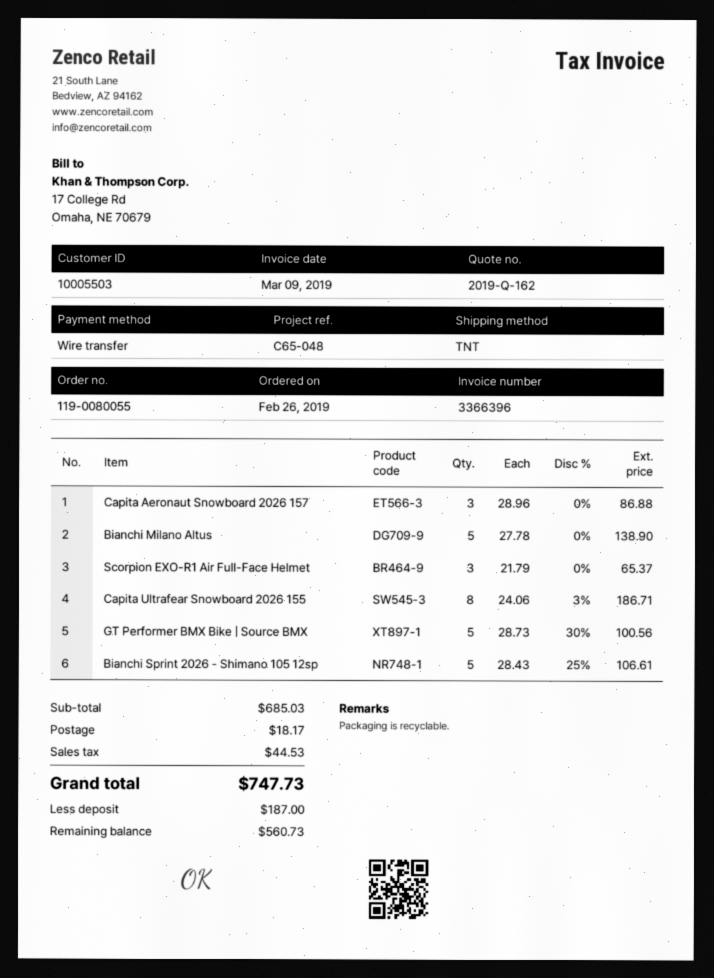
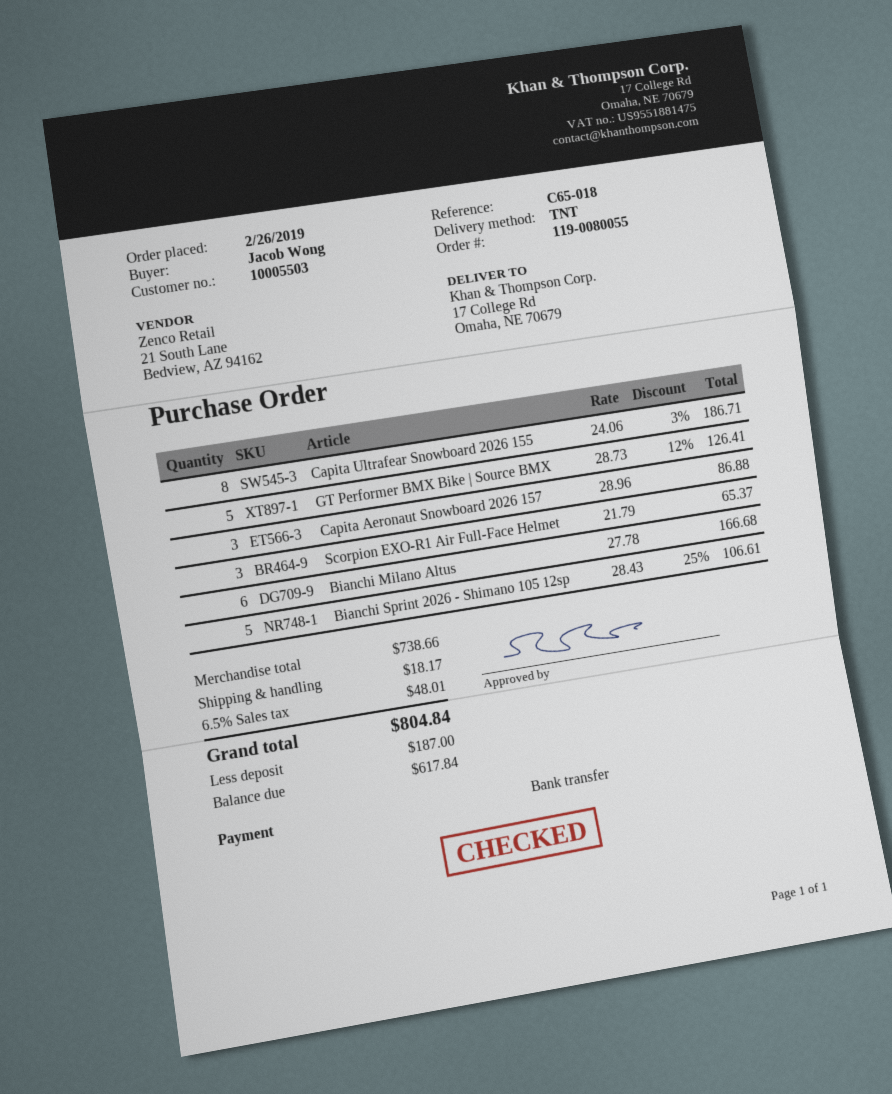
reference: C65-048 -> C65-018
Bianchi Milano Altus: 5 x 27.78 = 138.90 -> 6 x 27.78 = 166.68
GT Performer BMX Bike | Source BMX: 5 x 28.73 - 30% = 100.56 -> 5 x 28.73 - 12% = 126.41
subtotal: 685.03 -> 738.66
tax: 44.53 -> 48.01
total: 747.73 -> 804.84
balance: 560.73 -> 617.84

